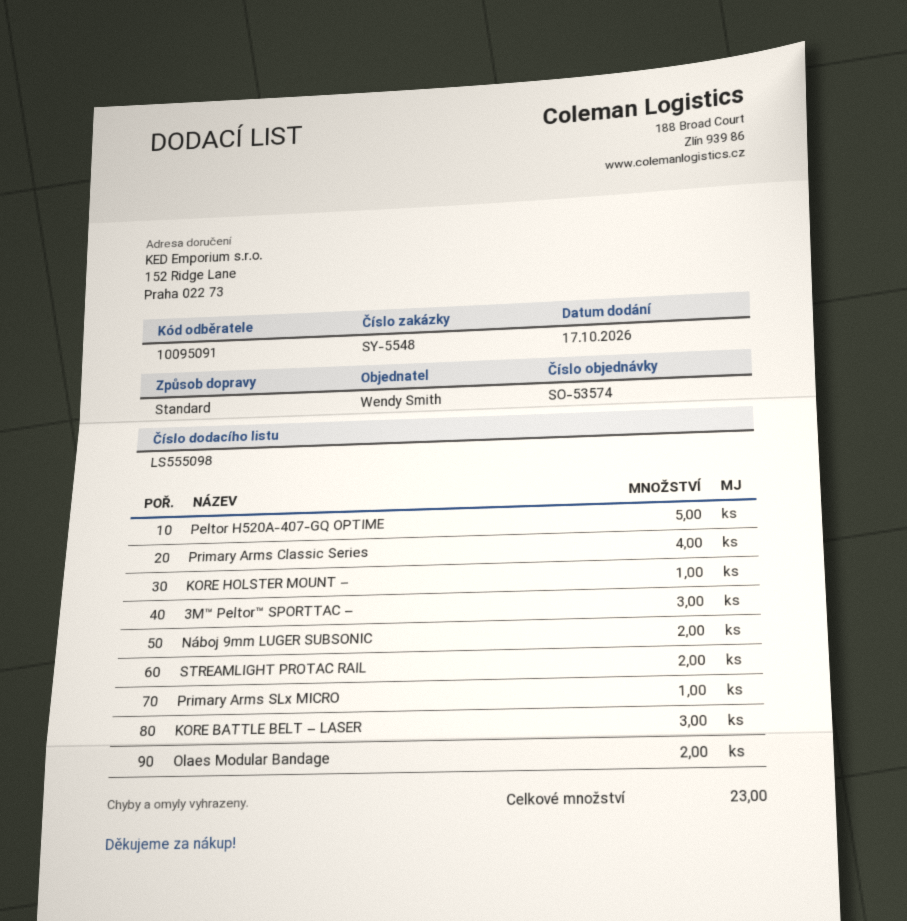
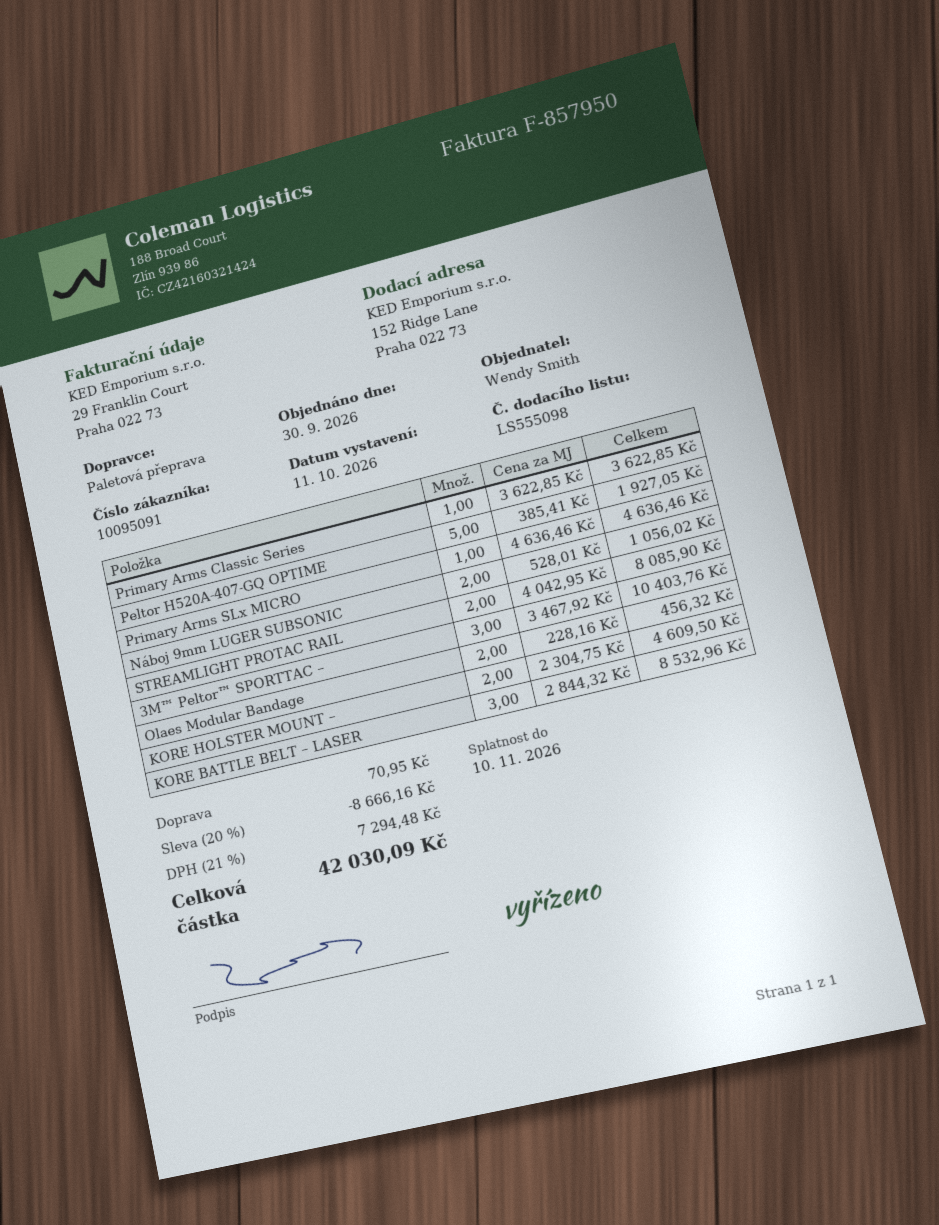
shipping method: standard -> pallet freight
Primary Arms Classic Series: 4 -> 1
KORE HOLSTER MOUNT –: 1 -> 2

